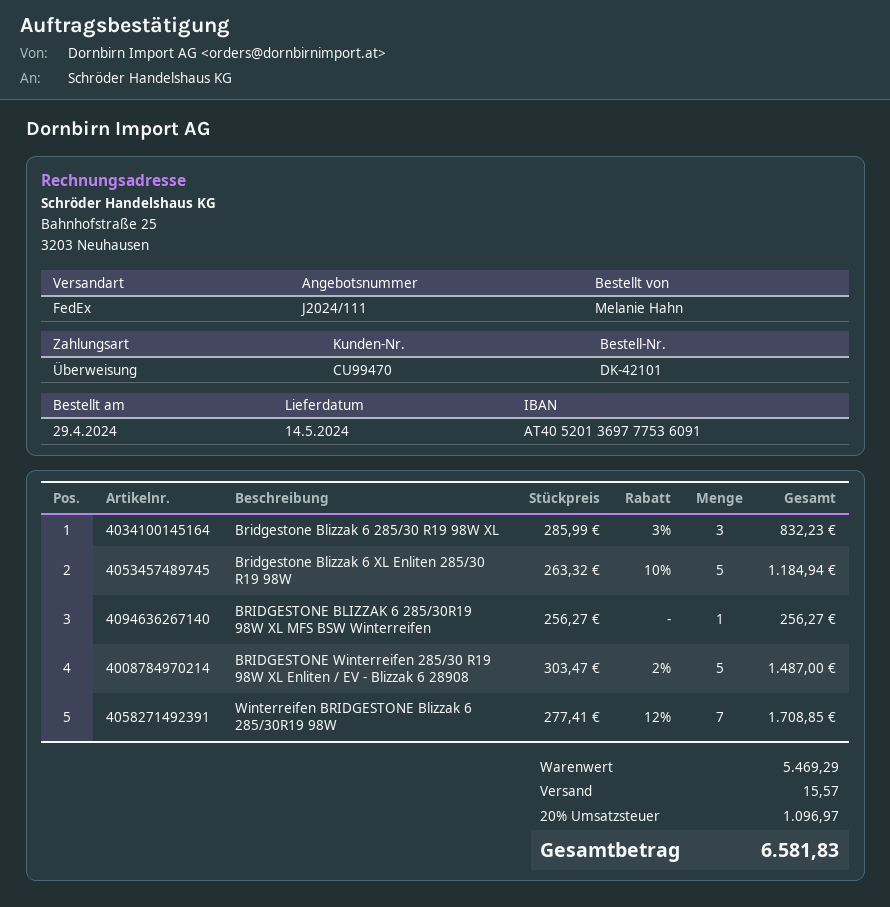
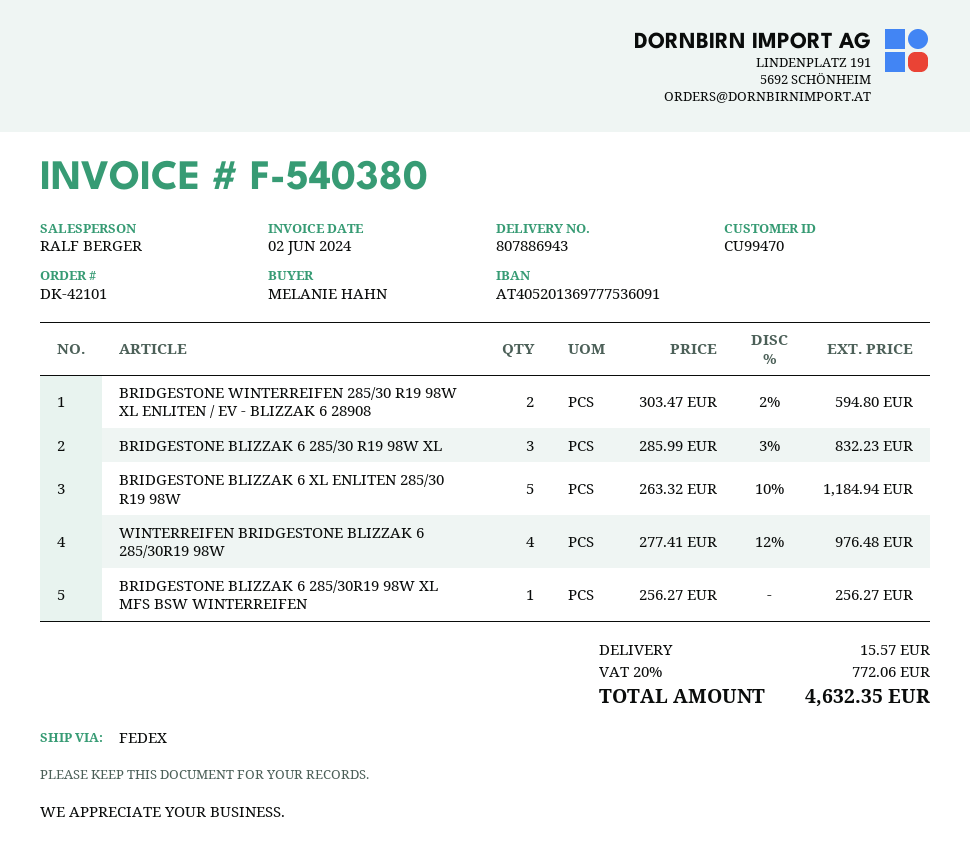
BRIDGESTONE Winterreifen 285/30 R19 98W XL Enliten / EV - Blizzak 6 28908: 5 x 303.47 - 2% = 1487.00 -> 2 x 303.47 - 2% = 594.80
Winterreifen BRIDGESTONE Blizzak 6 285/30R19 98W: 7 x 277.41 - 12% = 1708.85 -> 4 x 277.41 - 12% = 976.48
tax: 20% = 1096.97 -> 20% = 772.06
total: 6581.83 -> 4632.35

